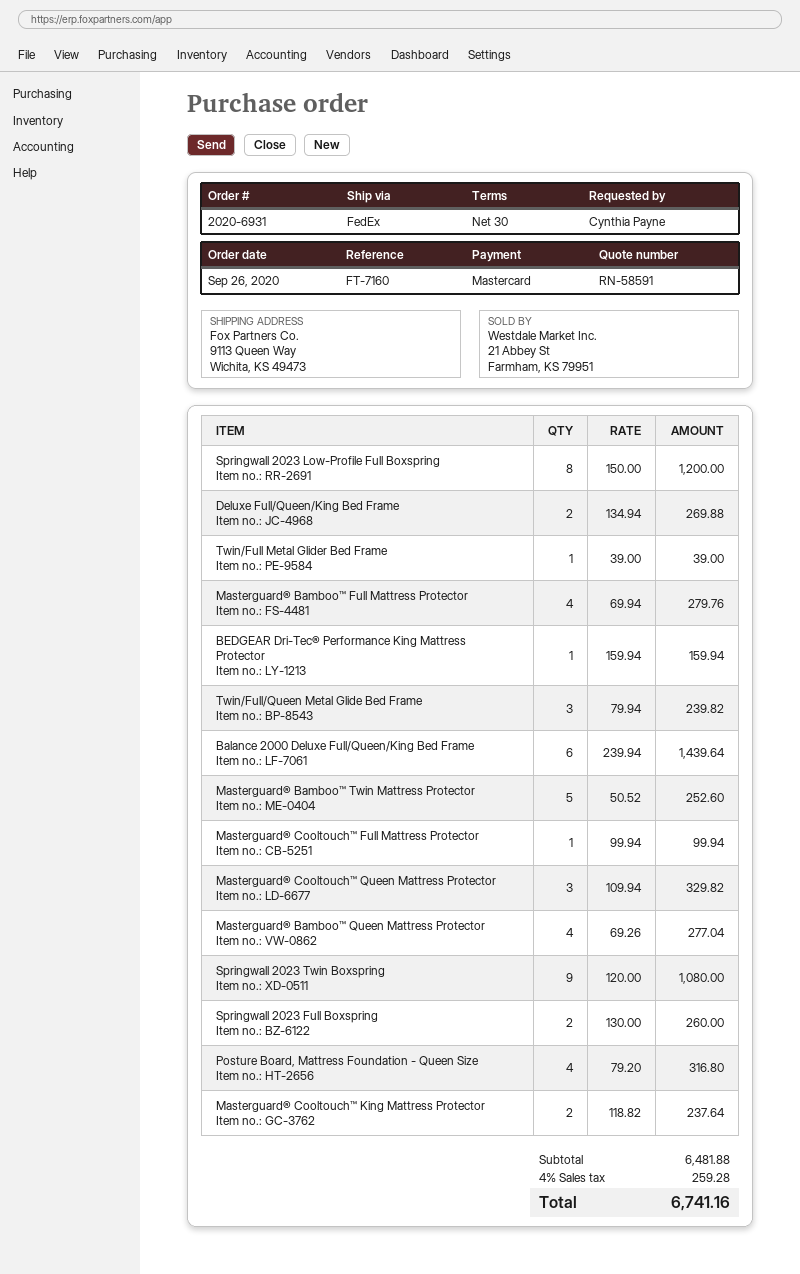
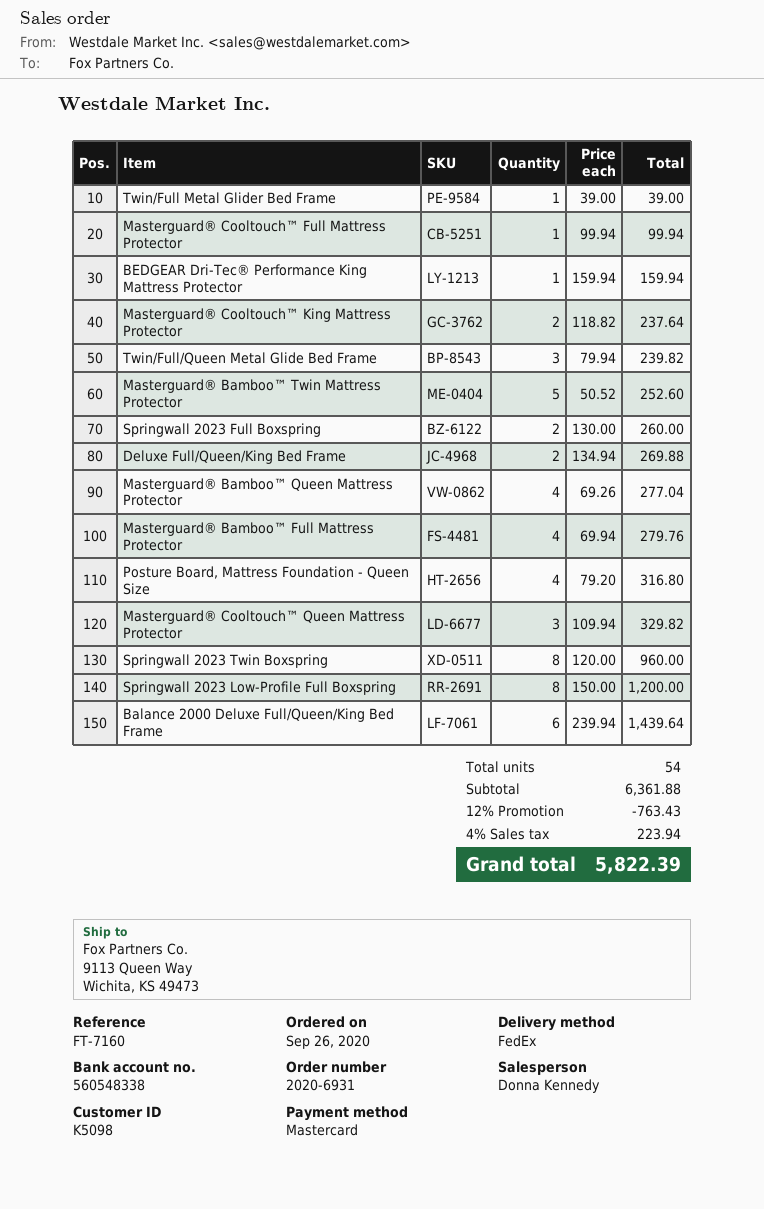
Springwall 2023 Twin Boxspring: 9 x 120.00 = 1080.00 -> 8 x 120.00 = 960.00
subtotal: 6481.88 -> 6361.88
discount: none -> 12% = 763.43
tax: 4% = 259.28 -> 4% = 223.94
total: 6741.16 -> 5822.39

